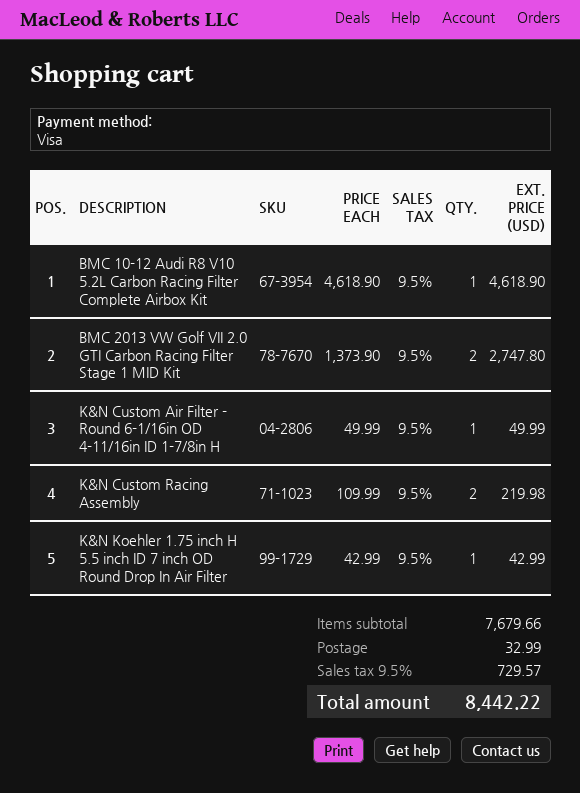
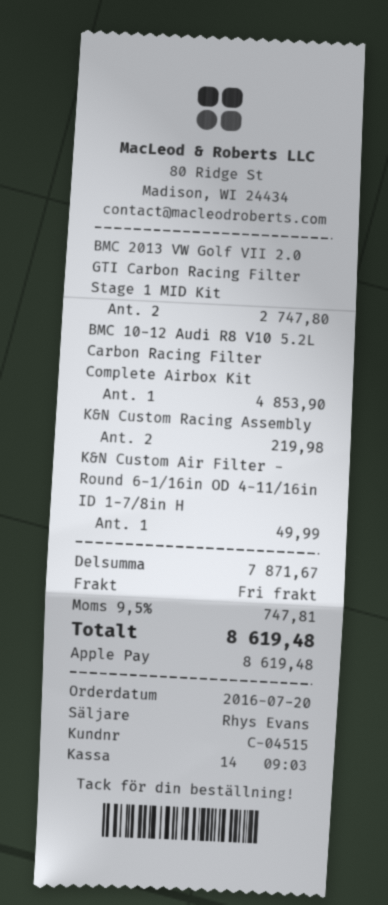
payment method: Visa -> Apple Pay
BMC 10-12 Audi R8 V10 5.2L Carbon Racing Filter Complete Airbox Kit: 1 for 4618.90 -> 1 for 4853.90
K&N Koehler 1.75 inch H 5.5 inch ID 7 inch OD Round Drop In Air Filter: 1 for 42.99 -> none
subtotal: 7679.66 -> 7871.67
shipping: 32.99 -> 0.00
tax: 9.5% = 729.57 -> 9.5% = 747.81
total: 8442.22 -> 8619.48

